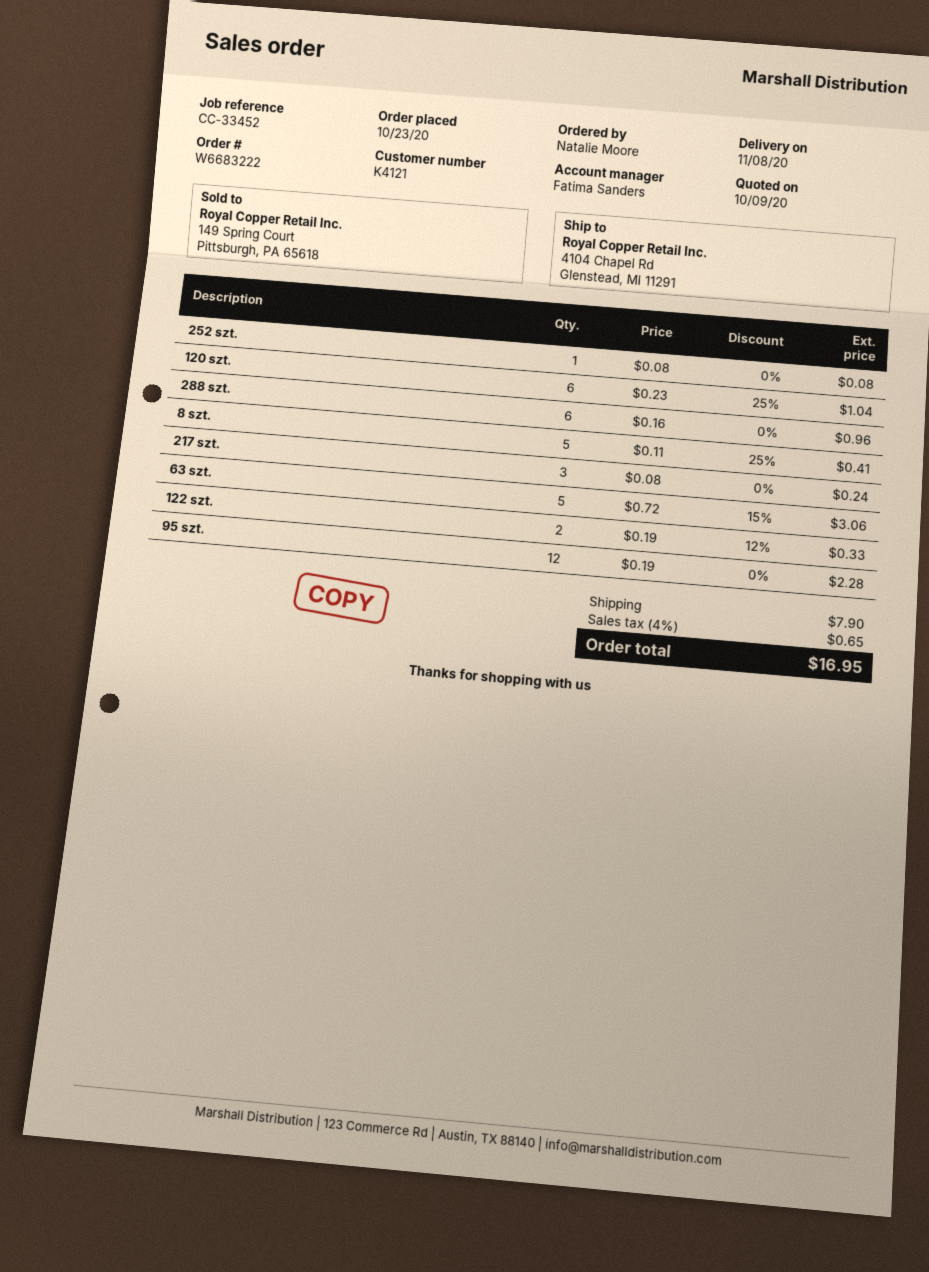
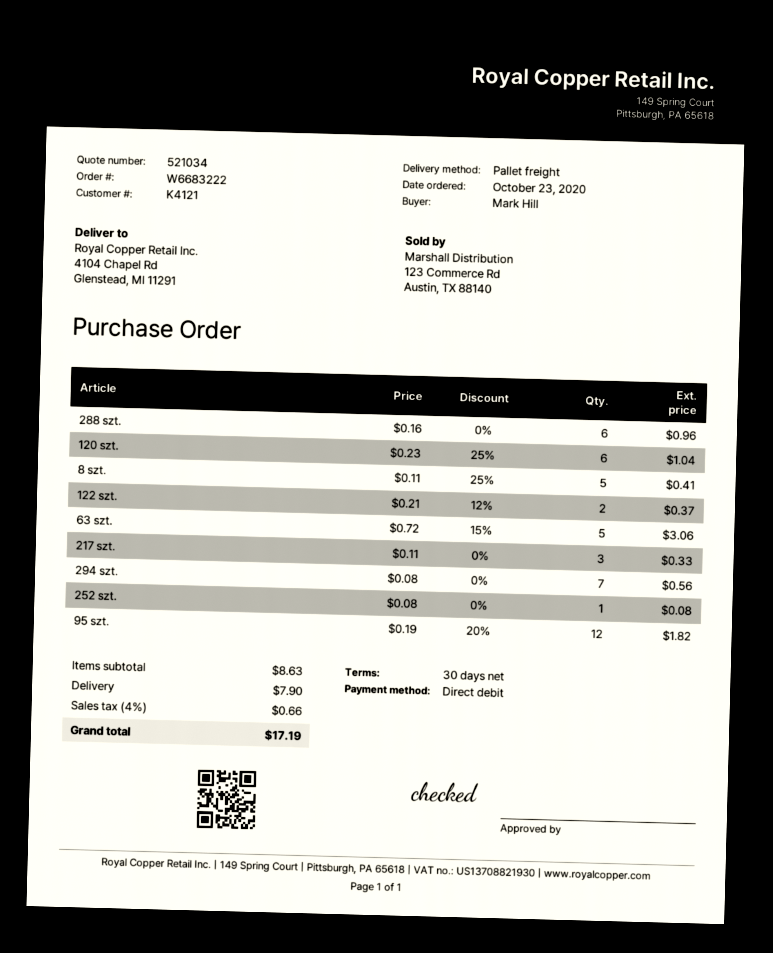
ordered by: Natalie Moore -> Mark Hill
217 szt.: 3 x 0.08 = 0.24 -> 3 x 0.11 = 0.33
122 szt.: 2 x 0.19 - 12% = 0.33 -> 2 x 0.21 - 12% = 0.37
95 szt.: 12 x 0.19 = 2.28 -> 12 x 0.19 - 20% = 1.82
294 szt.: none -> 7 x 0.08 = 0.56
tax: 4% = 0.65 -> 4% = 0.66
total: 16.95 -> 17.19

